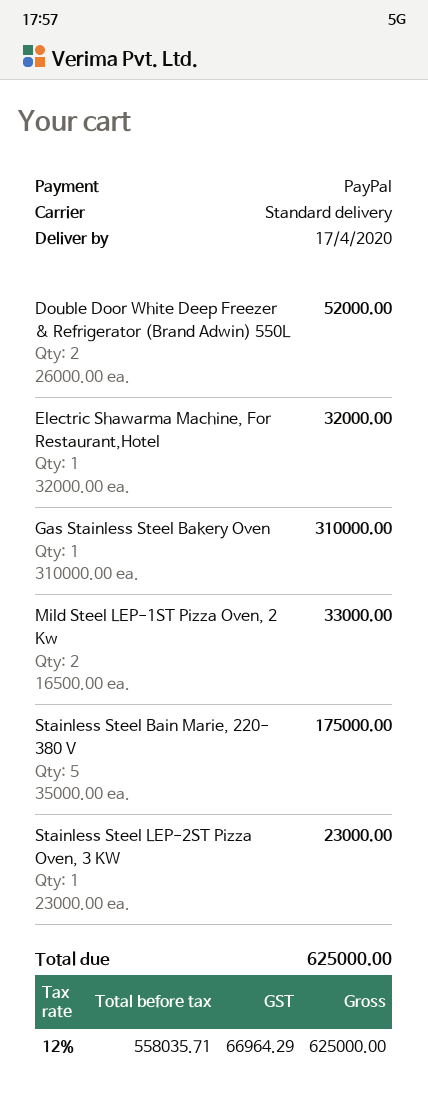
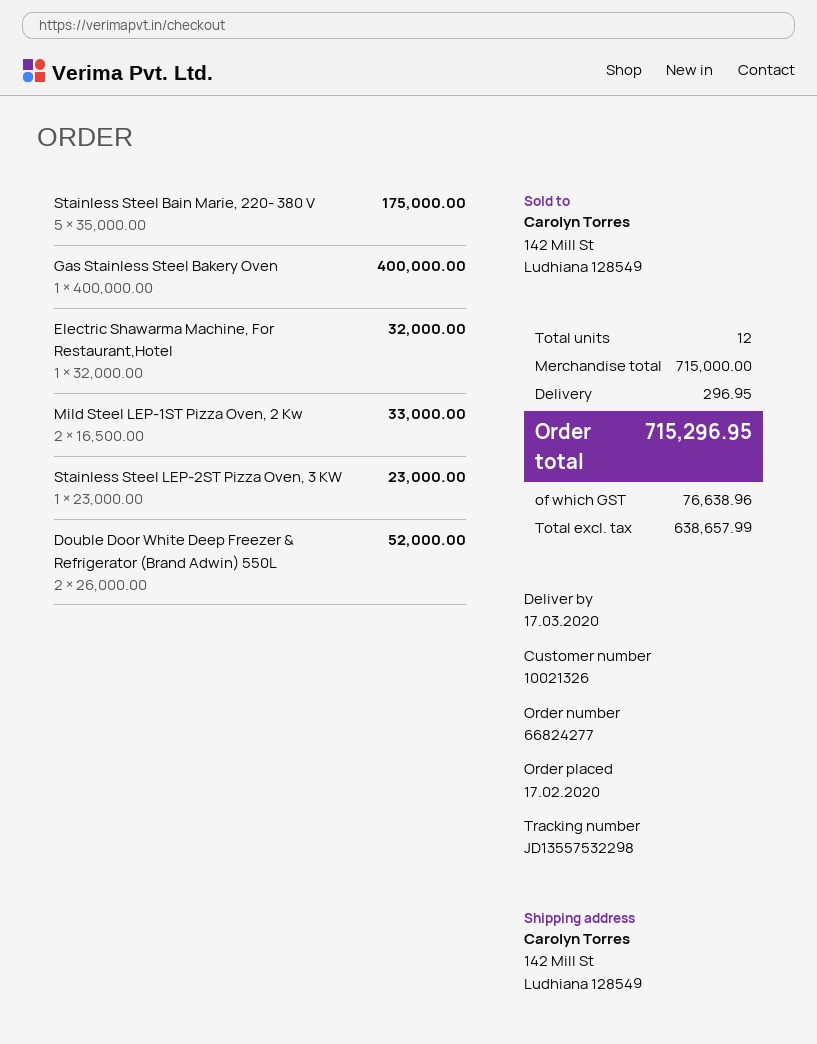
delivery date: 2020-04-17 -> 2020-03-17
Gas Stainless Steel Bakery Oven: 1 x 310000.00 = 310000.00 -> 1 x 400000.00 = 400000.00
shipping: none -> 296.95
net: 558035.71 -> 638657.99
tax: 66964.29 -> 76638.96
total: 625000.00 -> 715296.95

